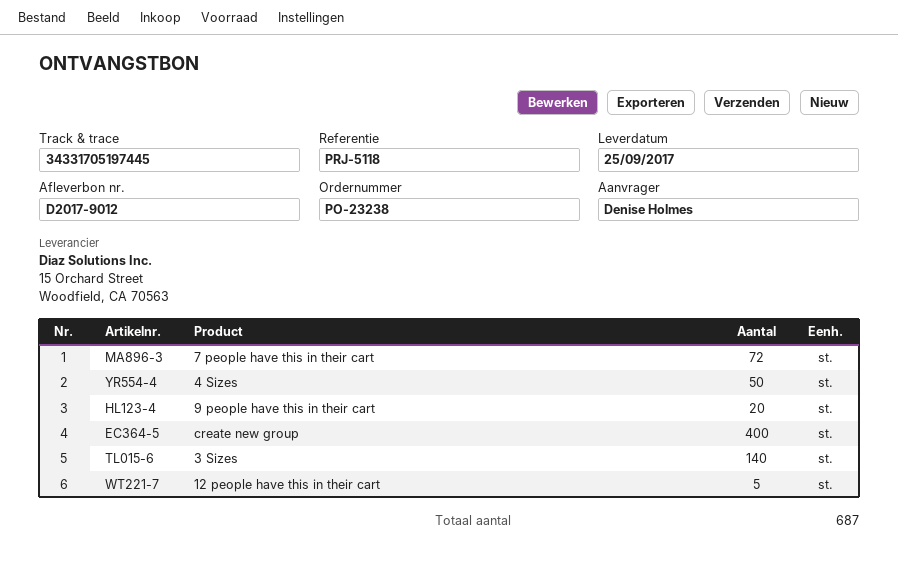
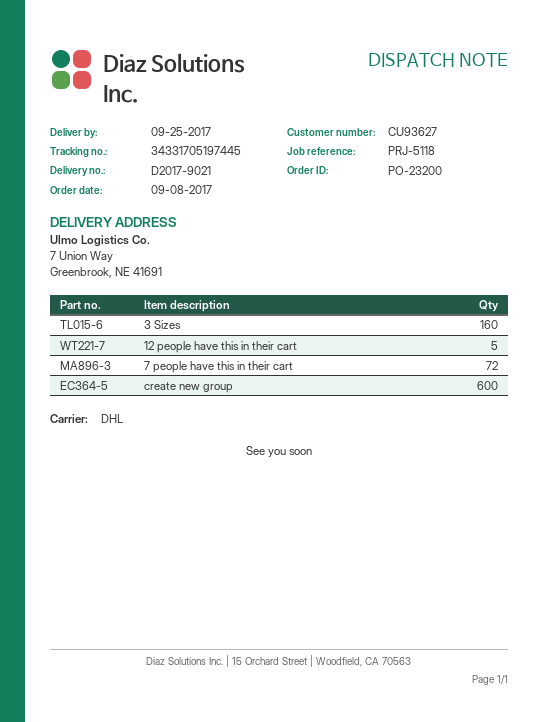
order number: PO-23238 -> PO-23200
delivery note number: D2017-9012 -> D2017-9021
4 Sizes: 50 -> none
9 people have this in their cart: 20 -> none
create new group: 400 -> 600
3 Sizes: 140 -> 160

